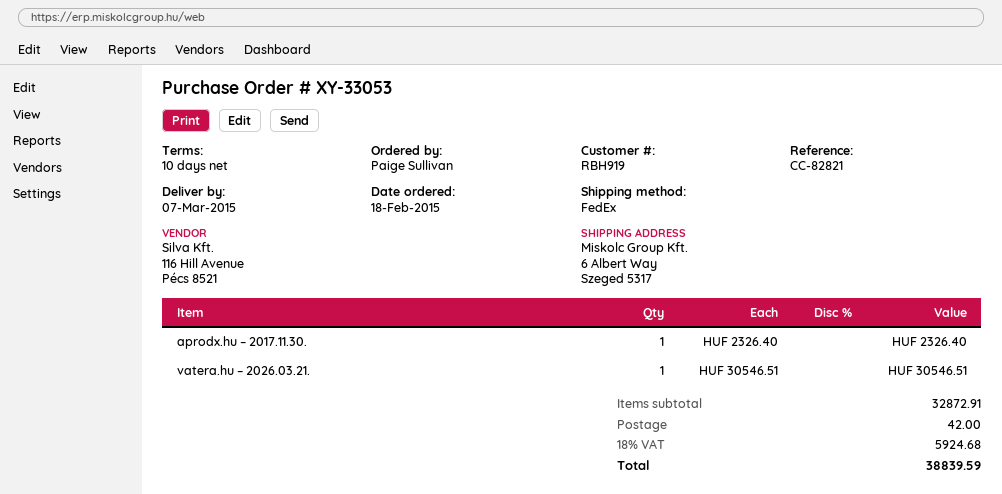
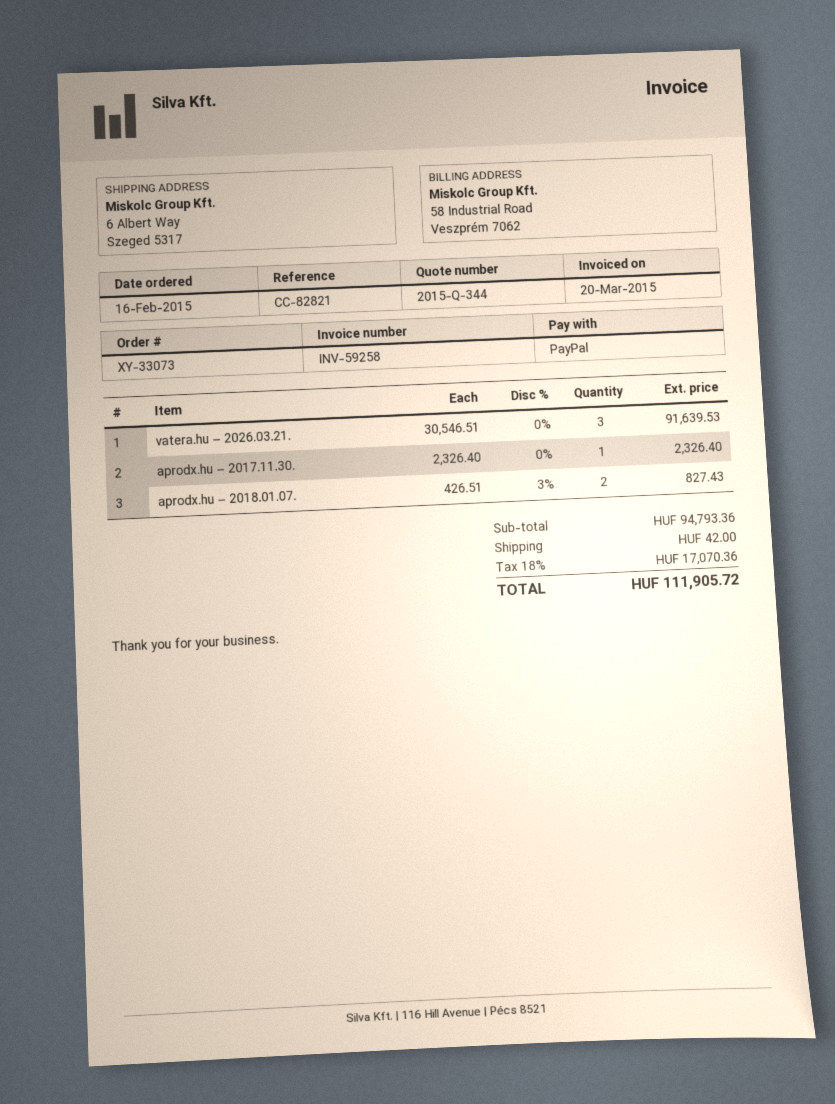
order number: XY-33053 -> XY-33073
order date: 2015-02-18 -> 2015-02-16
vatera.hu – 2026.03.21.: 1 x 30546.51 = 30546.51 -> 3 x 30546.51 = 91639.53
aprodx.hu – 2018.01.07.: none -> 2 x 426.51 - 3% = 827.43
subtotal: 32872.91 -> 94793.36
tax: 18% = 5924.68 -> 18% = 17070.36
total: 38839.59 -> 111905.72

